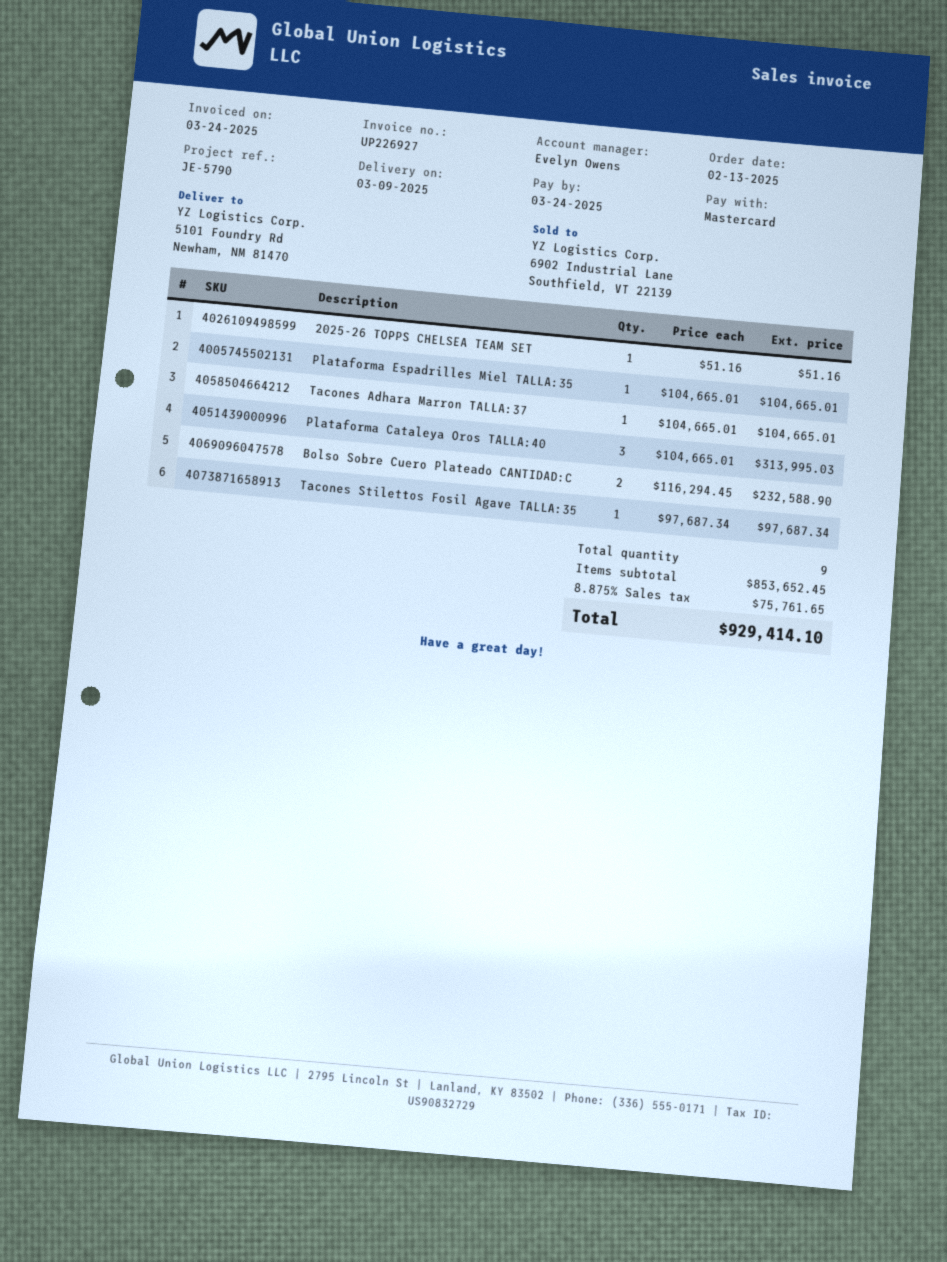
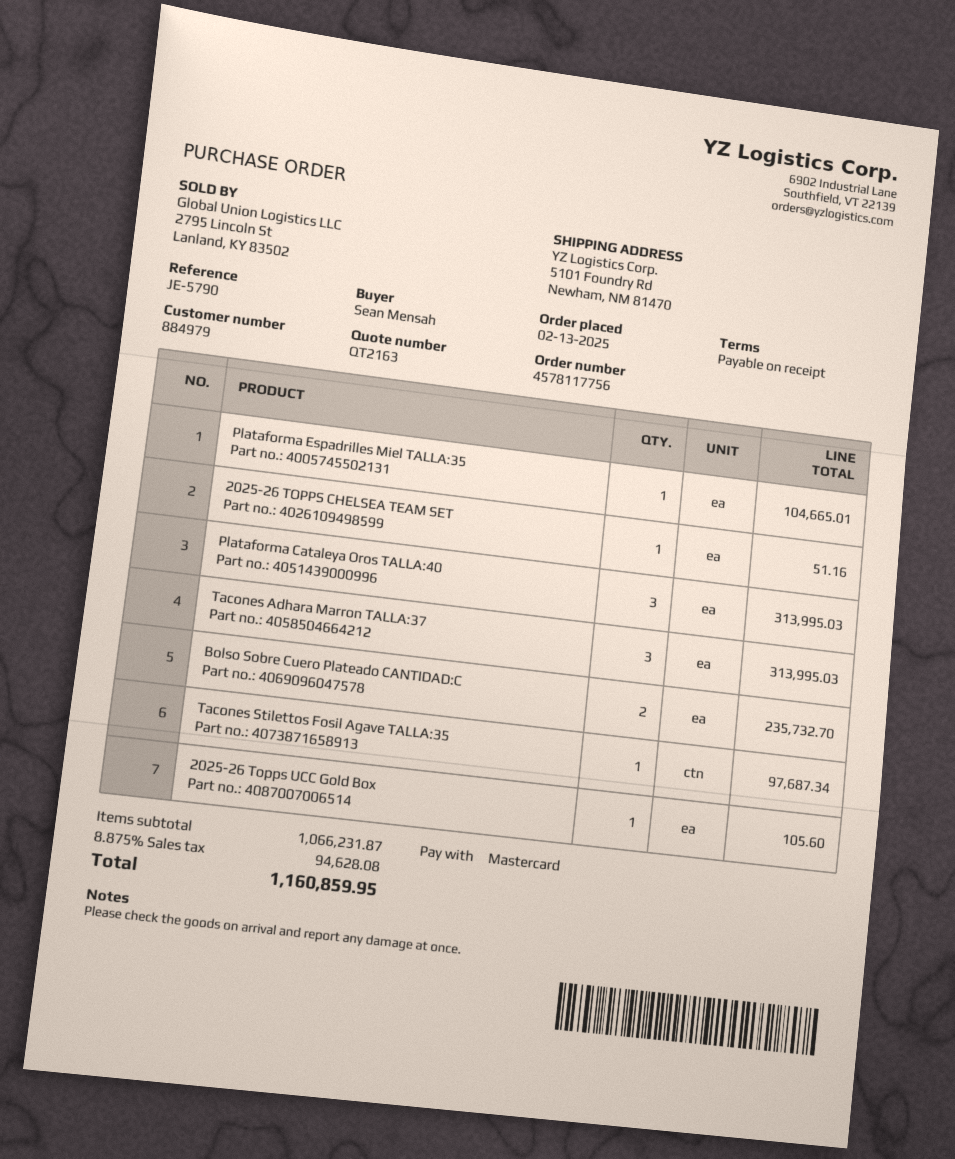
Tacones Adhara Marron TALLA:37: 1 for 104665.01 -> 3 for 313995.03
Bolso Sobre Cuero Plateado CANTIDAD:C: 2 for 232588.90 -> 2 for 235732.70
2025-26 Topps UCC Gold Box: none -> 1 for 105.60
subtotal: 853652.45 -> 1066231.87
tax: 8.875% = 75761.65 -> 8.875% = 94628.08
total: 929414.10 -> 1160859.95

